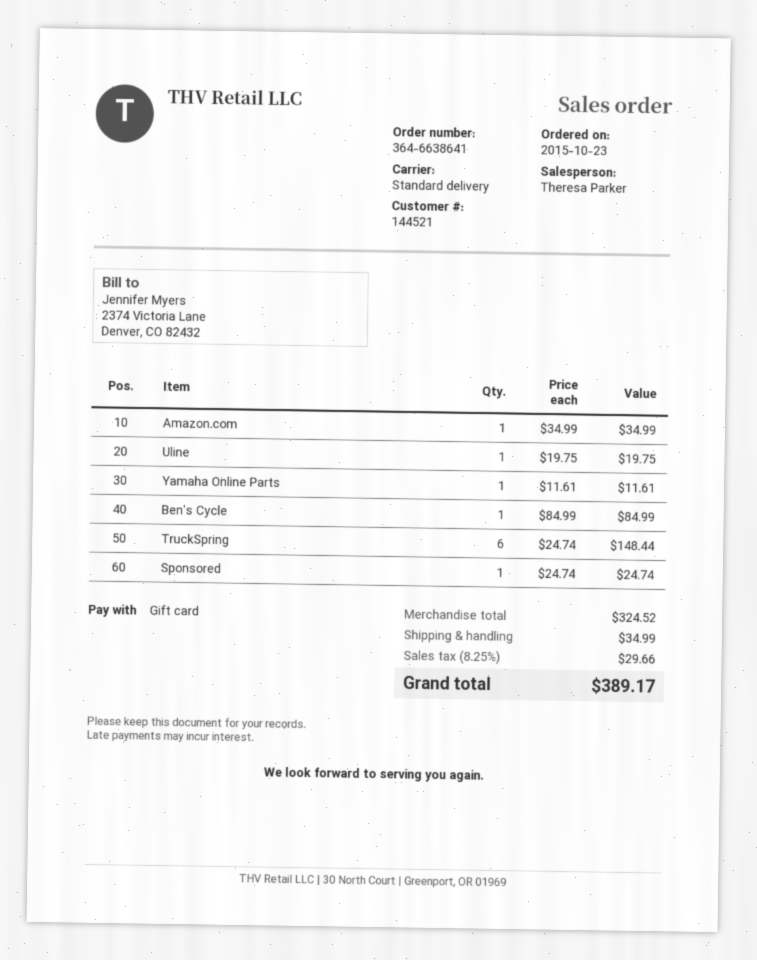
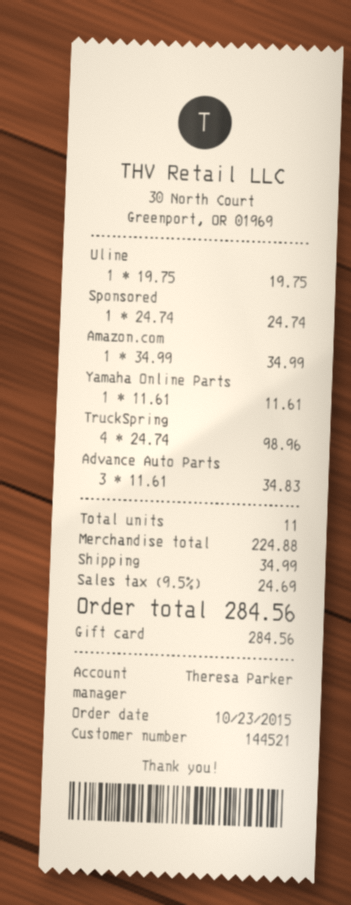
Ben's Cycle: 1 x 84.99 = 84.99 -> none
TruckSpring: 6 x 24.74 = 148.44 -> 4 x 24.74 = 98.96
Advance Auto Parts: none -> 3 x 11.61 = 34.83
subtotal: 324.52 -> 224.88
tax: 8.25% = 29.66 -> 9.5% = 24.69
total: 389.17 -> 284.56

